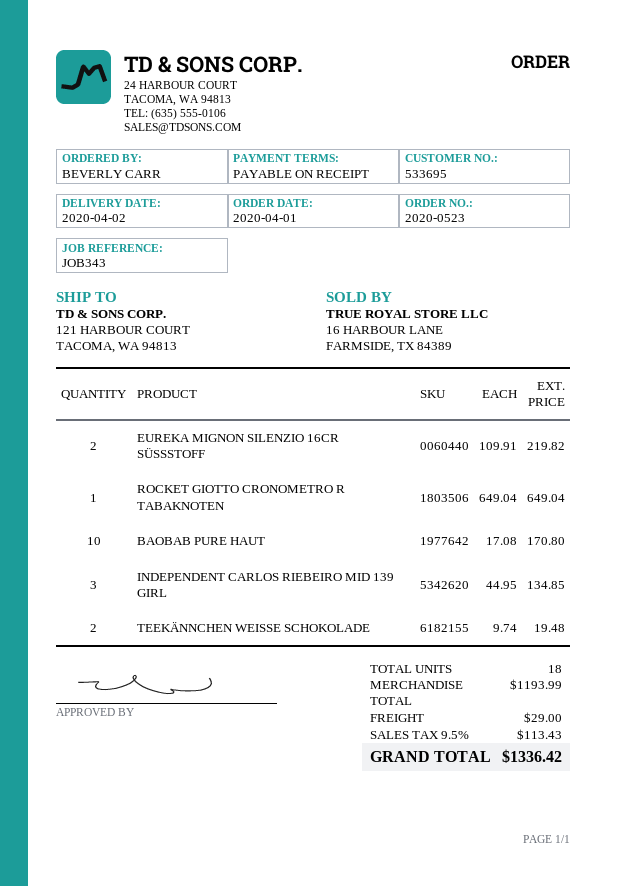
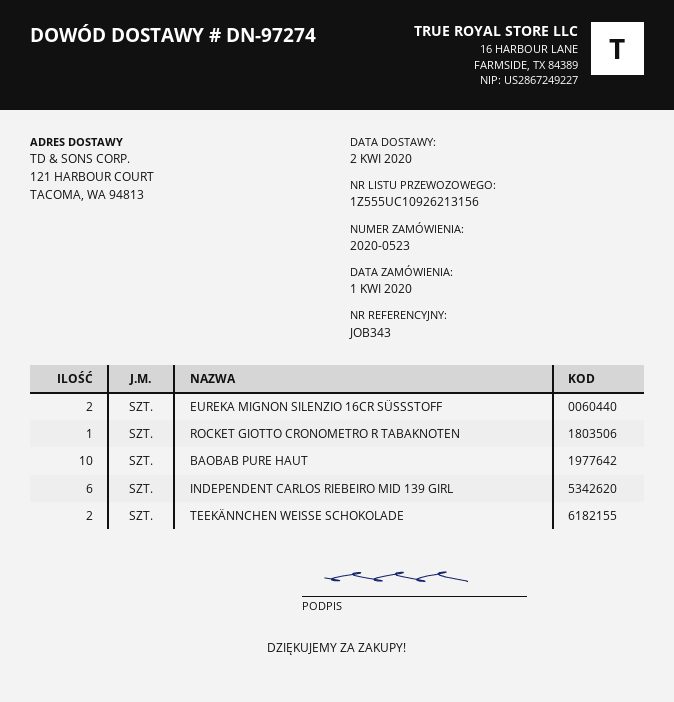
INDEPENDENT CARLOS RIEBEIRO MID 139 GIRL: 3 -> 6

